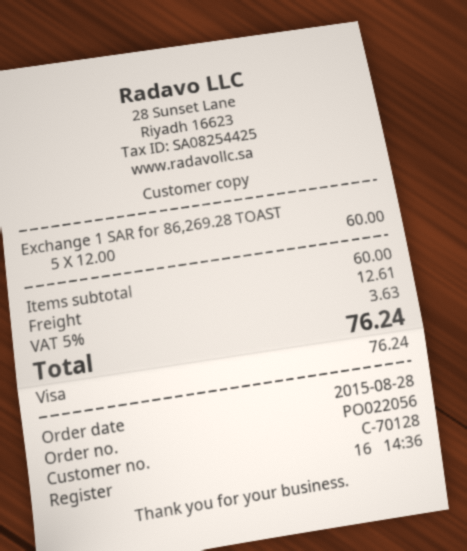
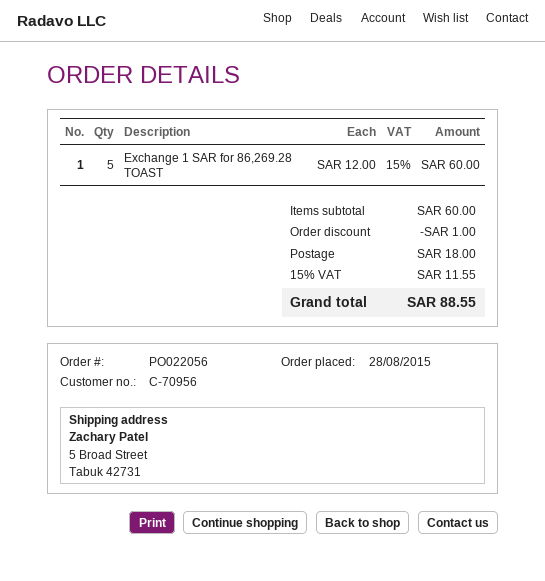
customer number: C-70128 -> C-70956
discount: none -> 1.00
shipping: 12.61 -> 18.00
tax: 5% = 3.63 -> 15% = 11.55
total: 76.24 -> 88.55

